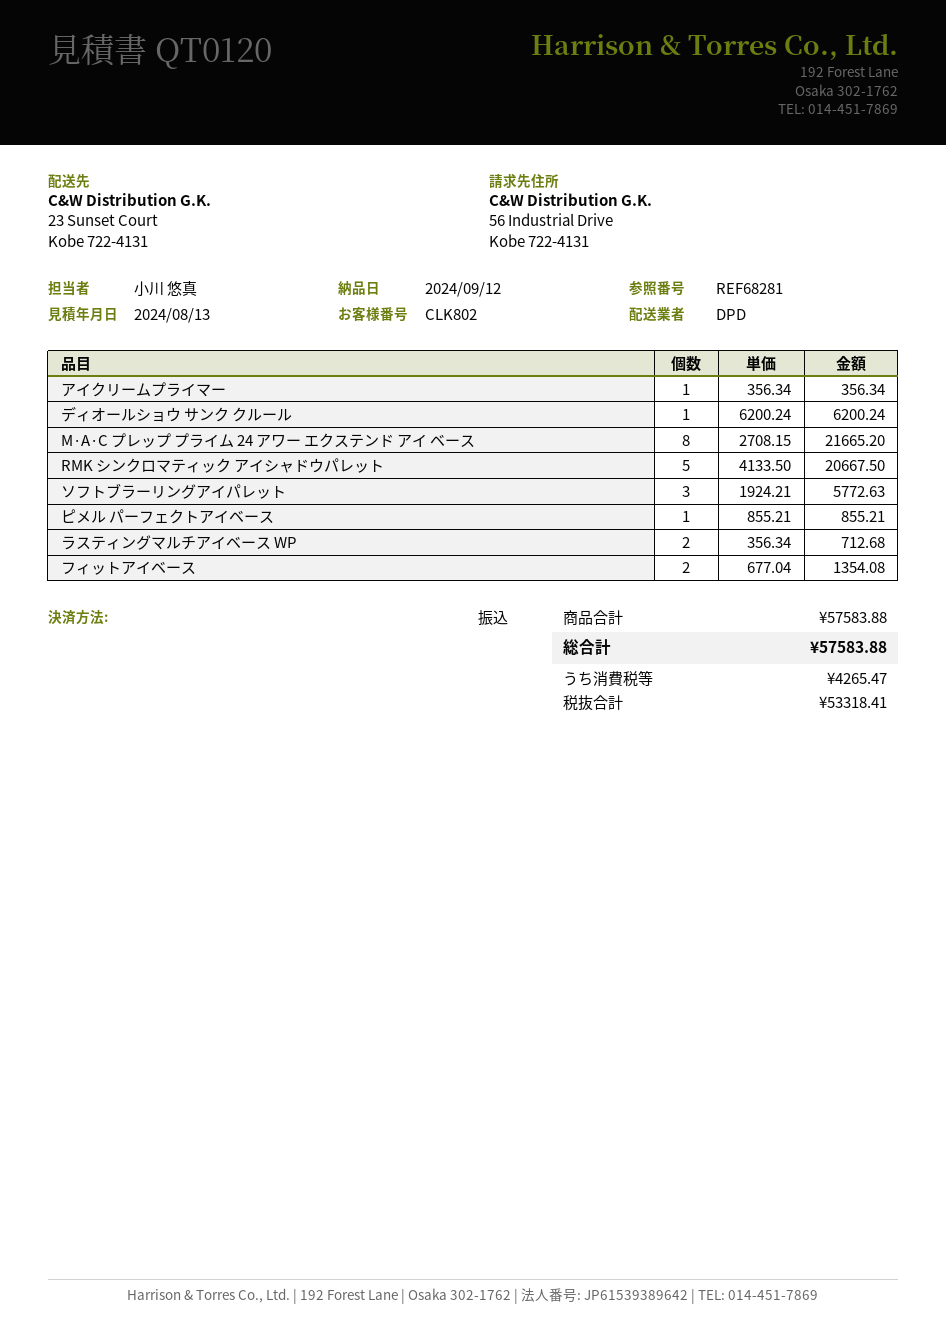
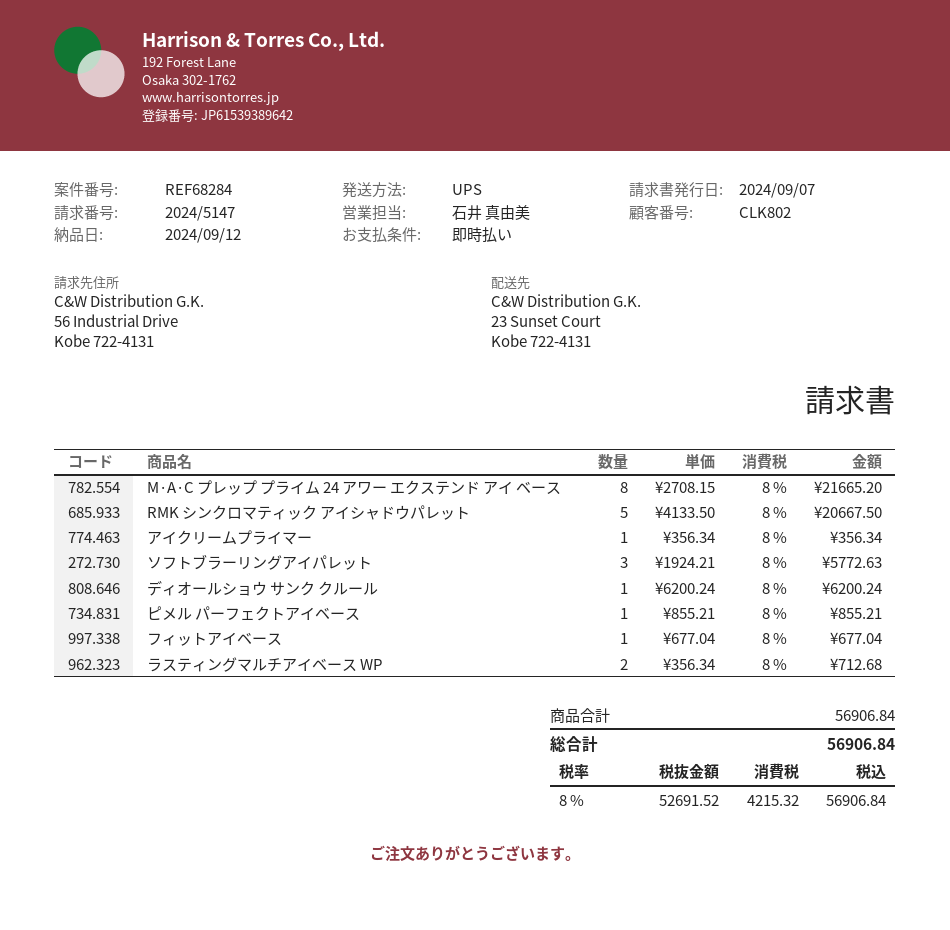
reference: REF68281 -> REF68284
sales rep: 小川 悠真 -> 石井 真由美
shipping method: DPD -> UPS
フィットアイベース: 2 x 677.04 = 1354.08 -> 1 x 677.04 = 677.04
subtotal: 57583.88 -> 56906.84
net: 53318.41 -> 52691.52
tax: 4265.47 -> 4215.32
total: 57583.88 -> 56906.84

